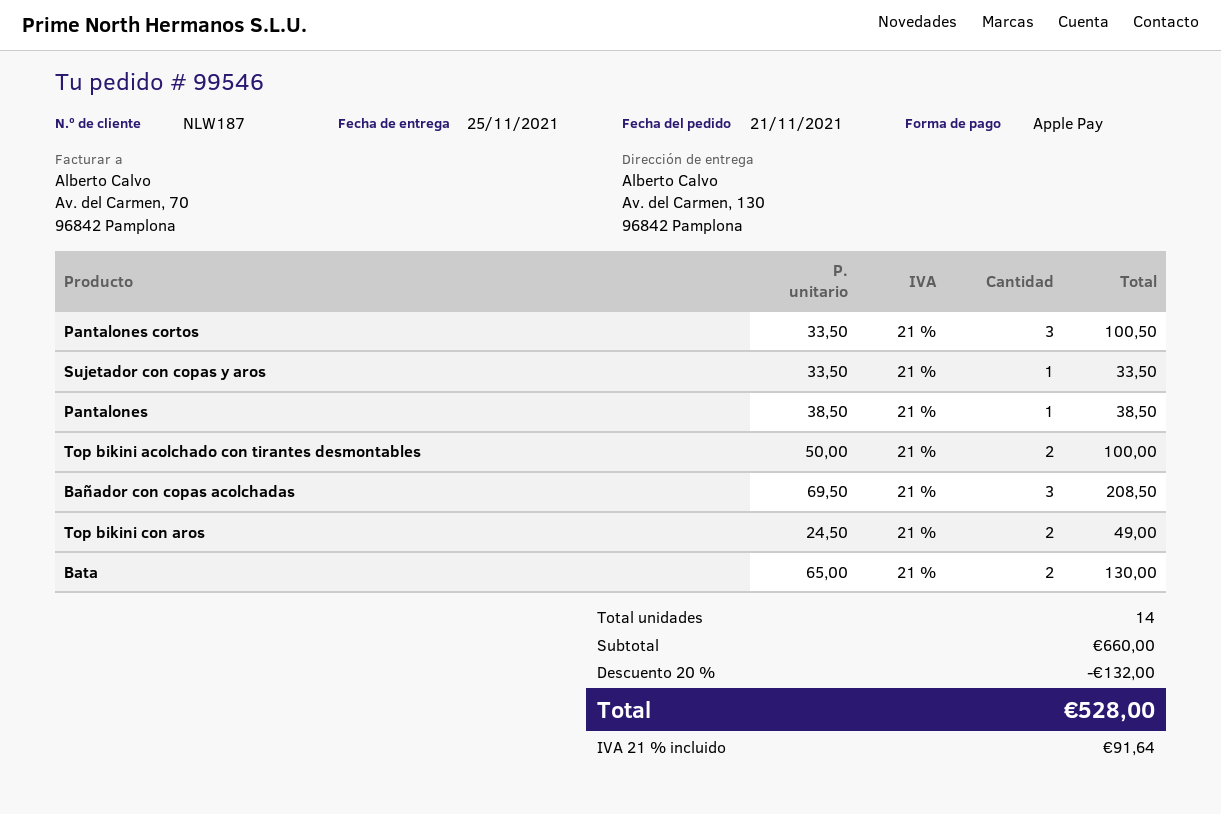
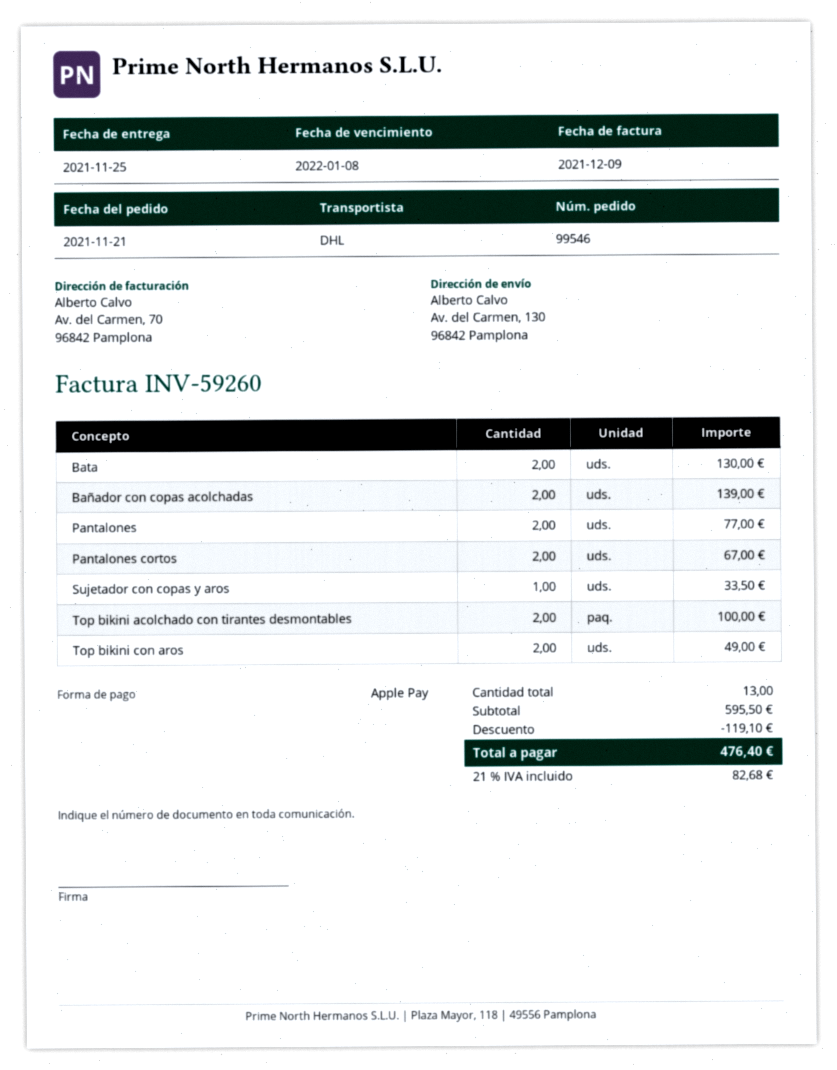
Pantalones cortos: 3 for 100.50 -> 2 for 67.00
Pantalones: 1 for 38.50 -> 2 for 77.00
Bañador con copas acolchadas: 3 for 208.50 -> 2 for 139.00
total quantity: 14 -> 13
subtotal: 660.00 -> 595.50
discount: 132.00 -> 119.10
tax: 21% = 91.64 -> 21% = 82.68
total: 528.00 -> 476.40

